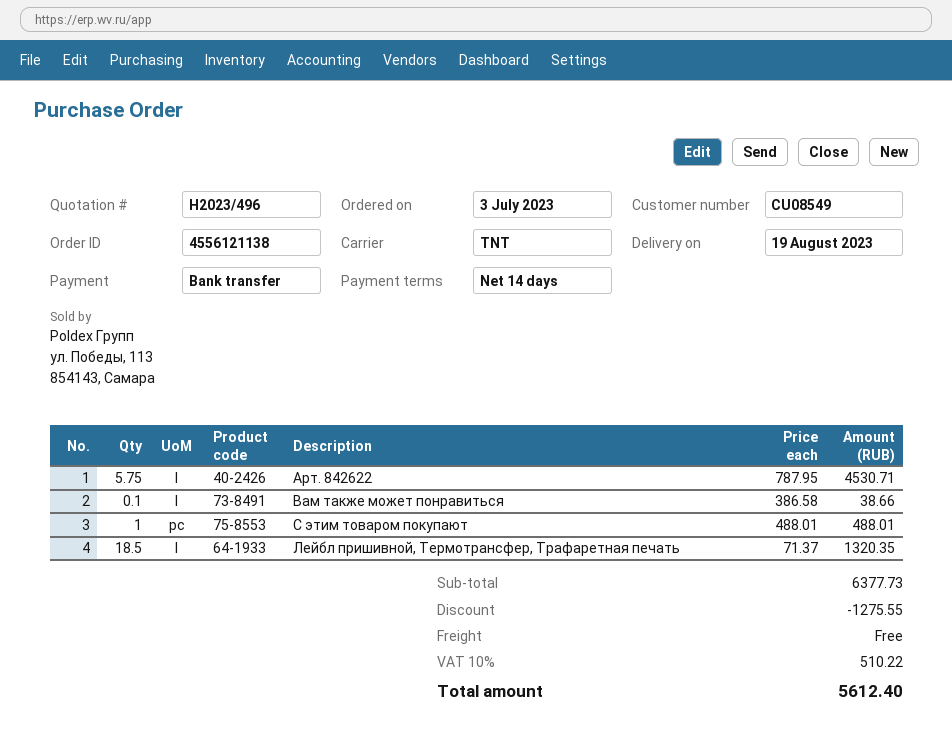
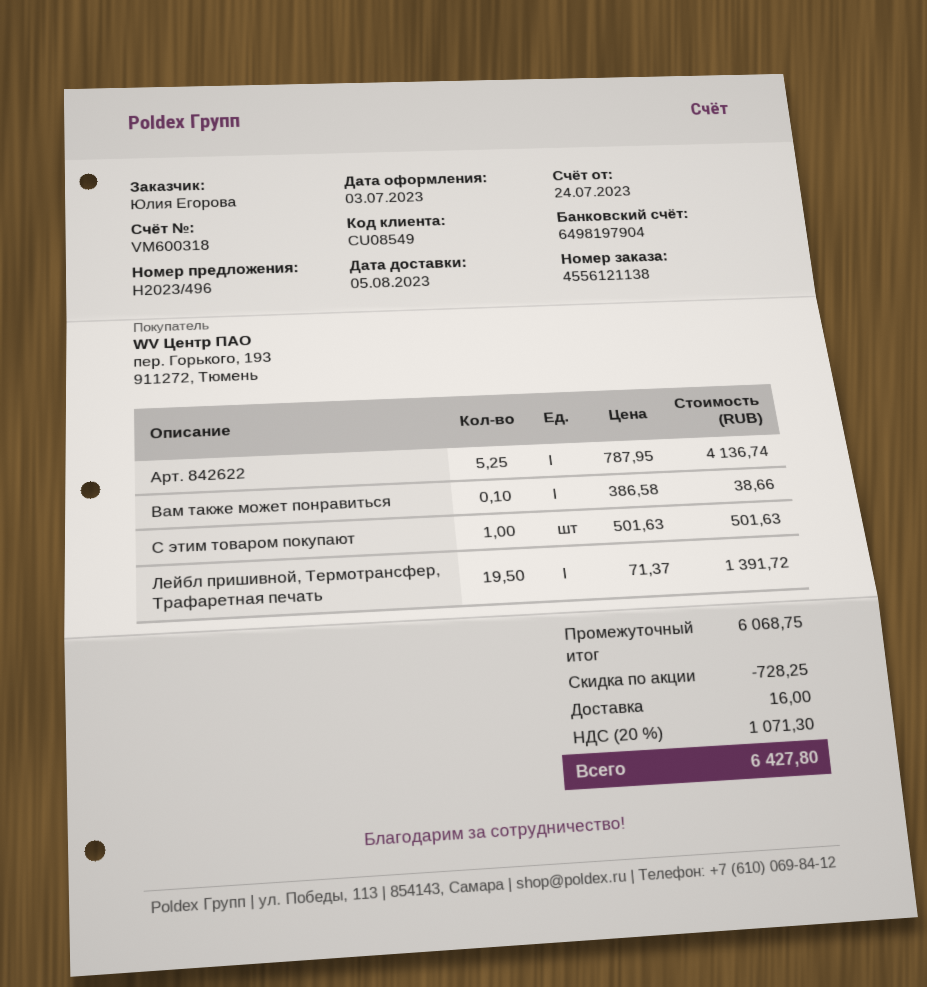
delivery date: 2023-08-19 -> 2023-08-05
Арт. 842622: 5.75 x 787.95 = 4530.71 -> 5.25 x 787.95 = 4136.74
С этим товаром покупают: 1 x 488.01 = 488.01 -> 1 x 501.63 = 501.63
Лейбл пришивной, Термотрансфер, Трафаретная печать: 18.5 x 71.37 = 1320.35 -> 19.5 x 71.37 = 1391.72
subtotal: 6377.73 -> 6068.75
discount: 1275.55 -> 728.25
shipping: 0.00 -> 16.00
tax: 10% = 510.22 -> 20% = 1071.30
total: 5612.40 -> 6427.80

